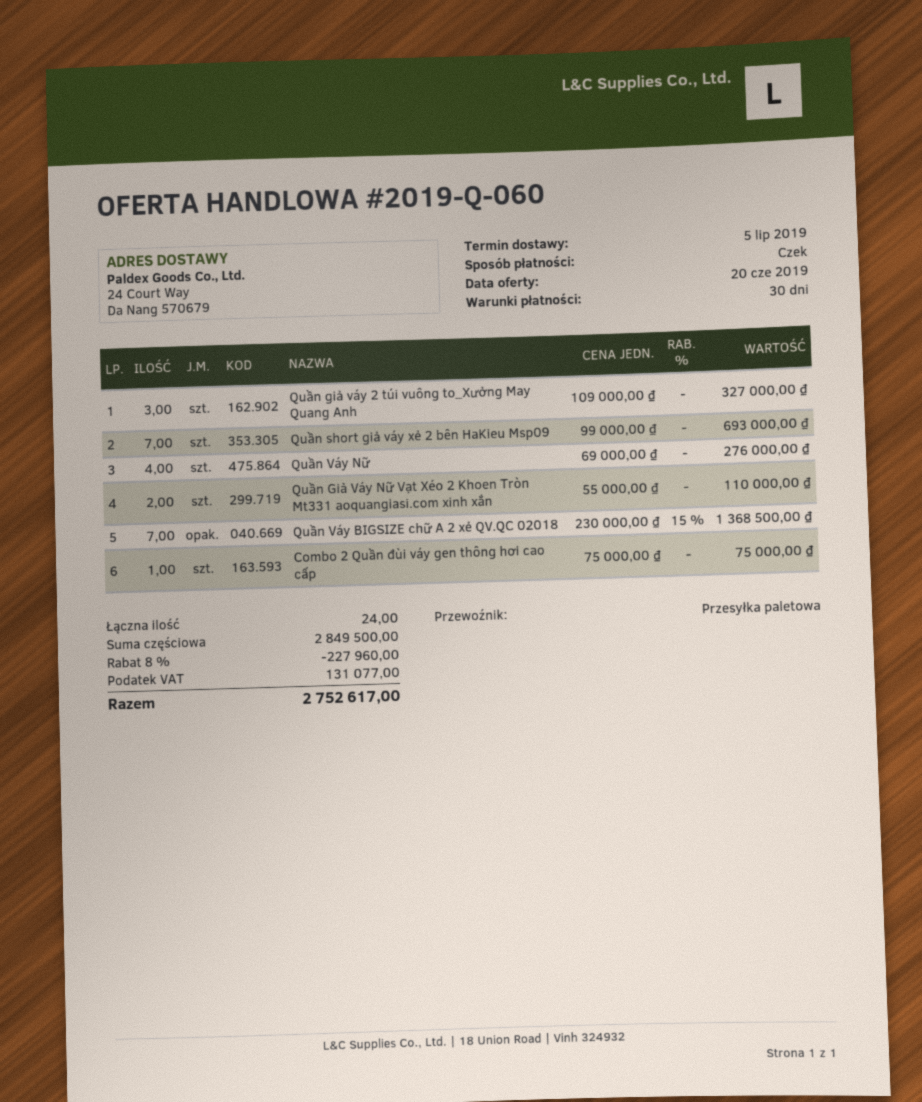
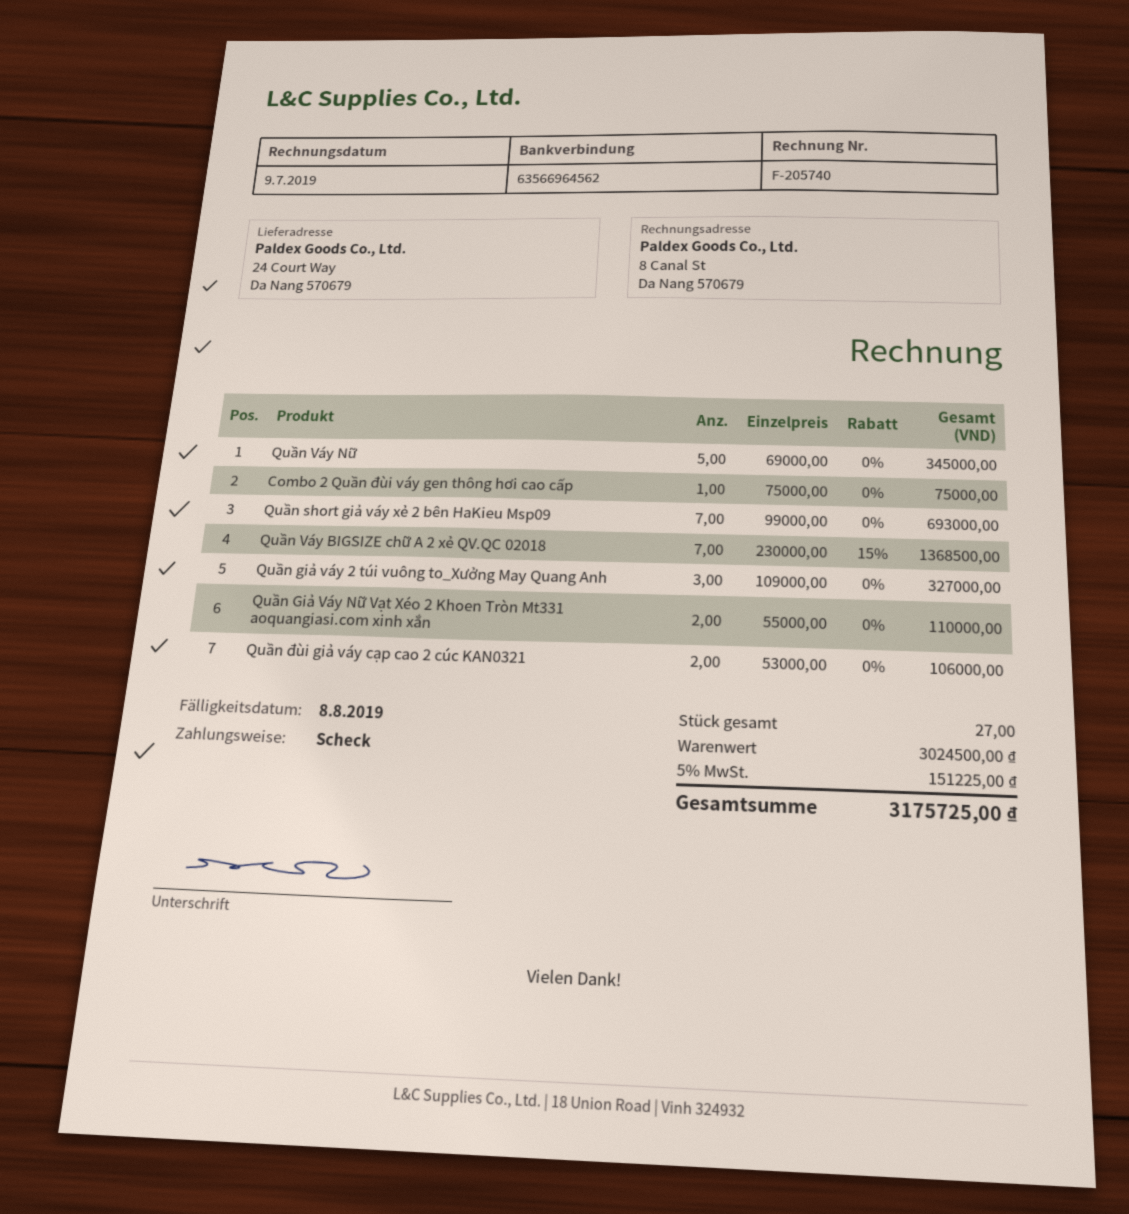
Quần Váy Nữ: 4 x 69000.00 = 276000.00 -> 5 x 69000.00 = 345000.00
Quần đùi giả váy cạp cao 2 cúc KAN0321: none -> 2 x 53000.00 = 106000.00
total quantity: 24 -> 27
subtotal: 2849500.00 -> 3024500.00
discount: 8% = 227960.00 -> none
tax: 131077.00 -> 151225.00
total: 2752617.00 -> 3175725.00

